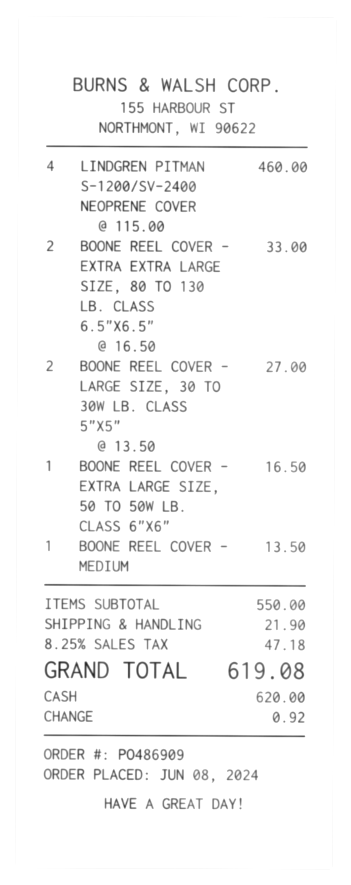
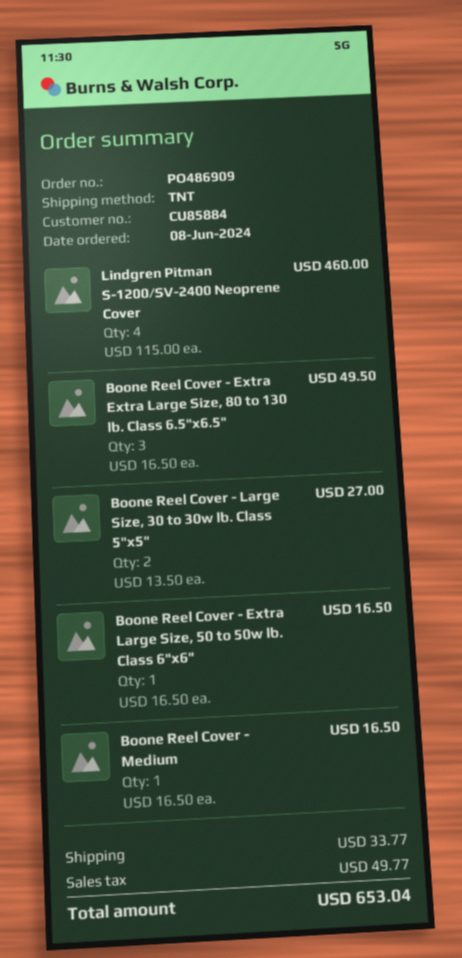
BOONE REEL COVER - EXTRA EXTRA LARGE SIZE, 80 TO 130 LB. CLASS 6.5"X6.5": 2 x 16.50 = 33.00 -> 3 x 16.50 = 49.50
BOONE REEL COVER - MEDIUM: 1 x 13.50 = 13.50 -> 1 x 16.50 = 16.50
shipping: 21.90 -> 33.77
tax: 47.18 -> 49.77
total: 619.08 -> 653.04

